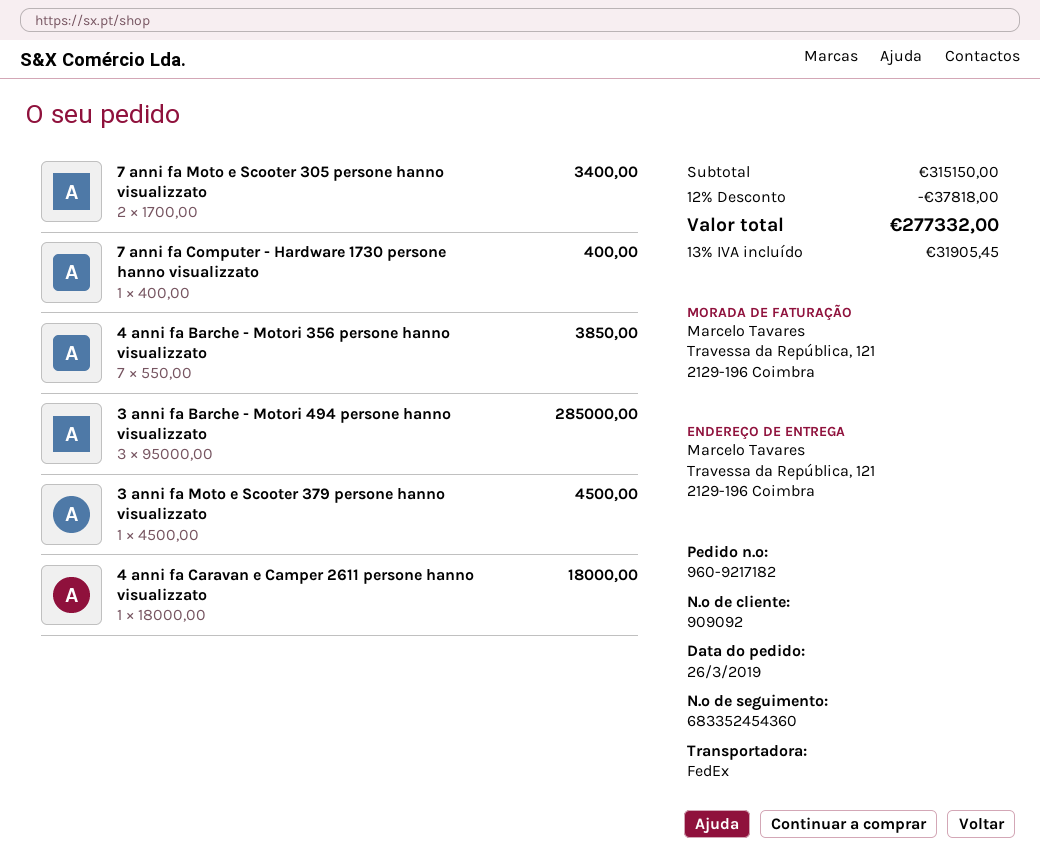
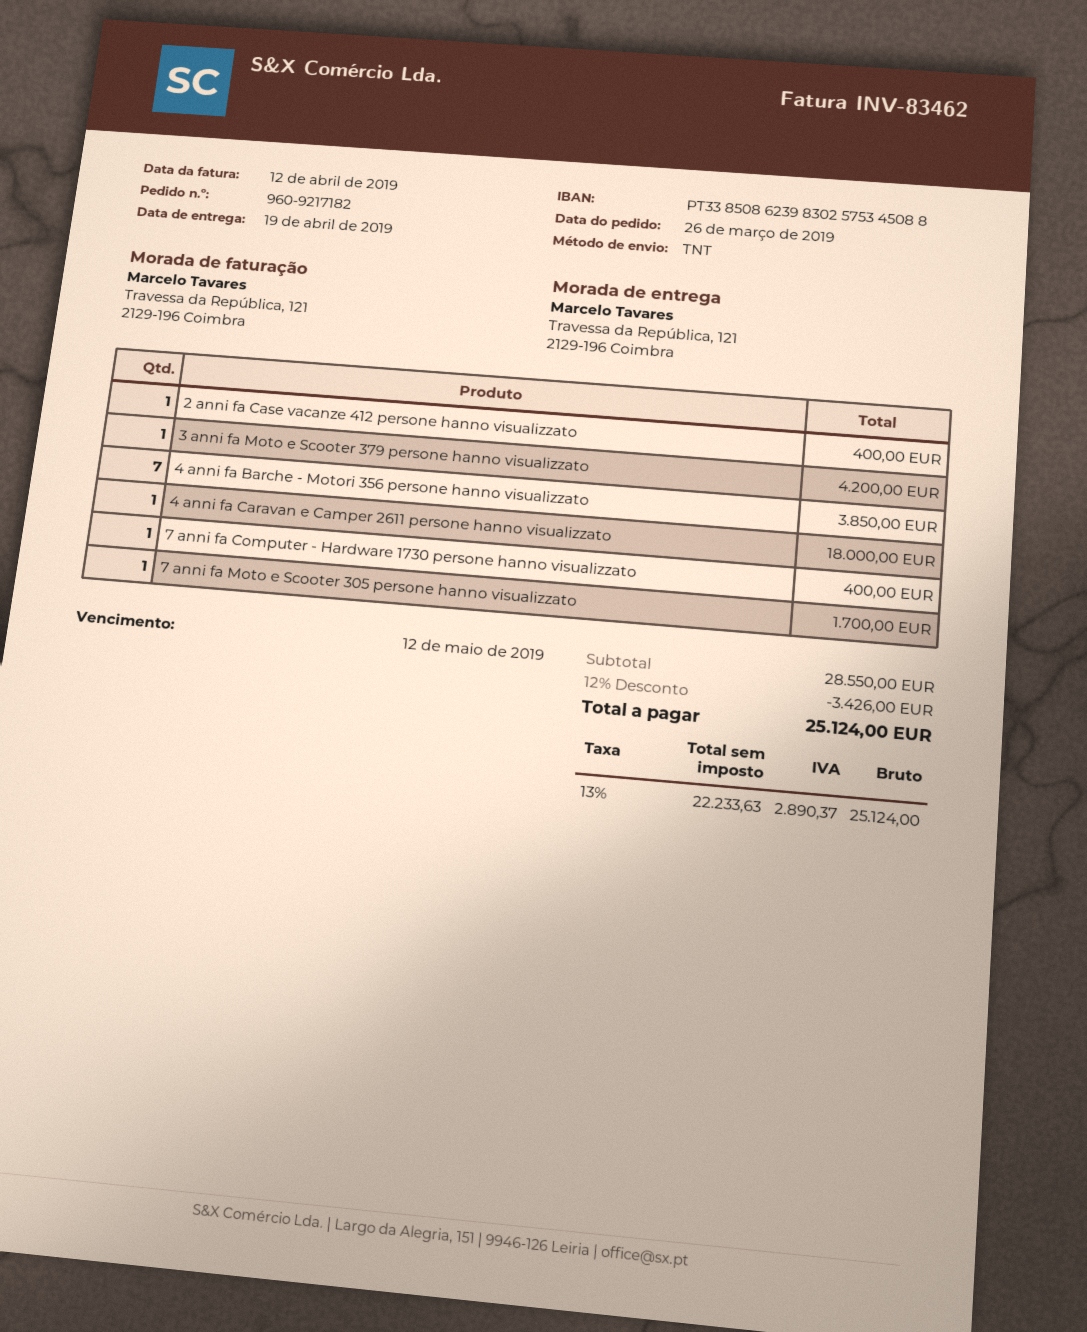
shipping method: FedEx -> TNT
7 anni fa Moto e Scooter 305 persone hanno visualizzato: 2 for 3400.00 -> 1 for 1700.00
3 anni fa Barche - Motori 494 persone hanno visualizzato: 3 for 285000.00 -> none
3 anni fa Moto e Scooter 379 persone hanno visualizzato: 1 for 4500.00 -> 1 for 4200.00
2 anni fa Case vacanze 412 persone hanno visualizzato: none -> 1 for 400.00
subtotal: 315150.00 -> 28550.00
discount: 12% = 37818.00 -> 12% = 3426.00
tax: 13% = 31905.45 -> 13% = 2890.37
total: 277332.00 -> 25124.00

